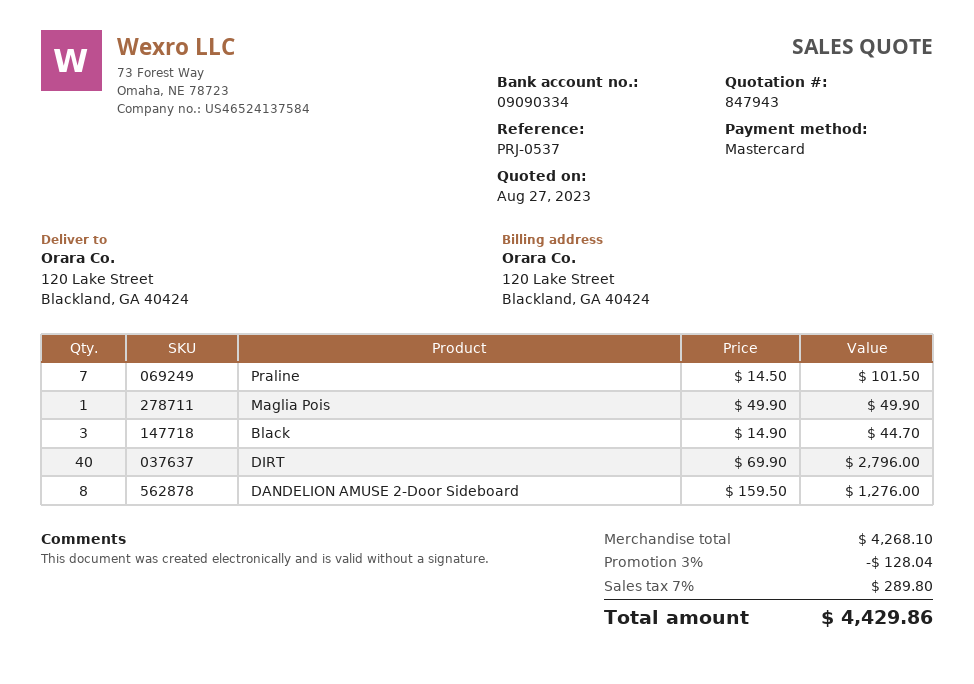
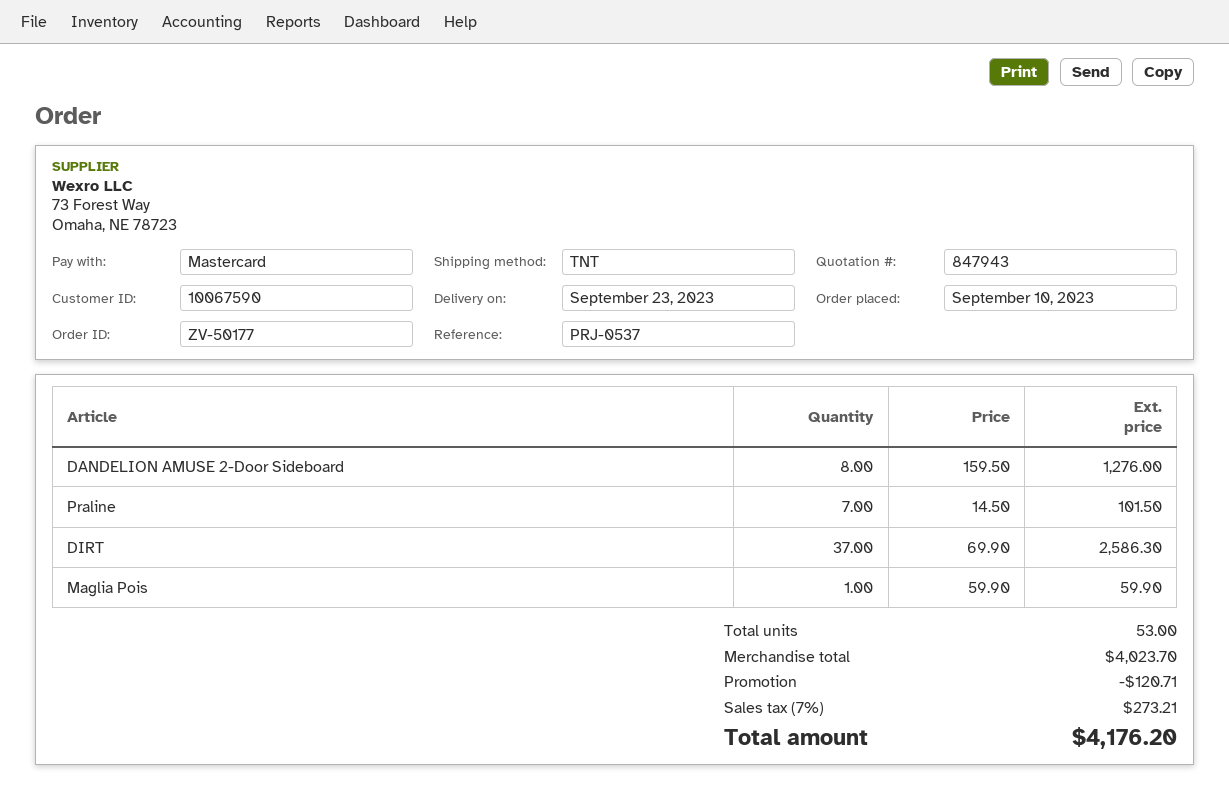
Maglia Pois: 1 x 49.90 = 49.90 -> 1 x 59.90 = 59.90
Black: 3 x 14.90 = 44.70 -> none
DIRT: 40 x 69.90 = 2796.00 -> 37 x 69.90 = 2586.30
subtotal: 4268.10 -> 4023.70
discount: 128.04 -> 120.71
tax: 7% = 289.80 -> 7% = 273.21
total: 4429.86 -> 4176.20

